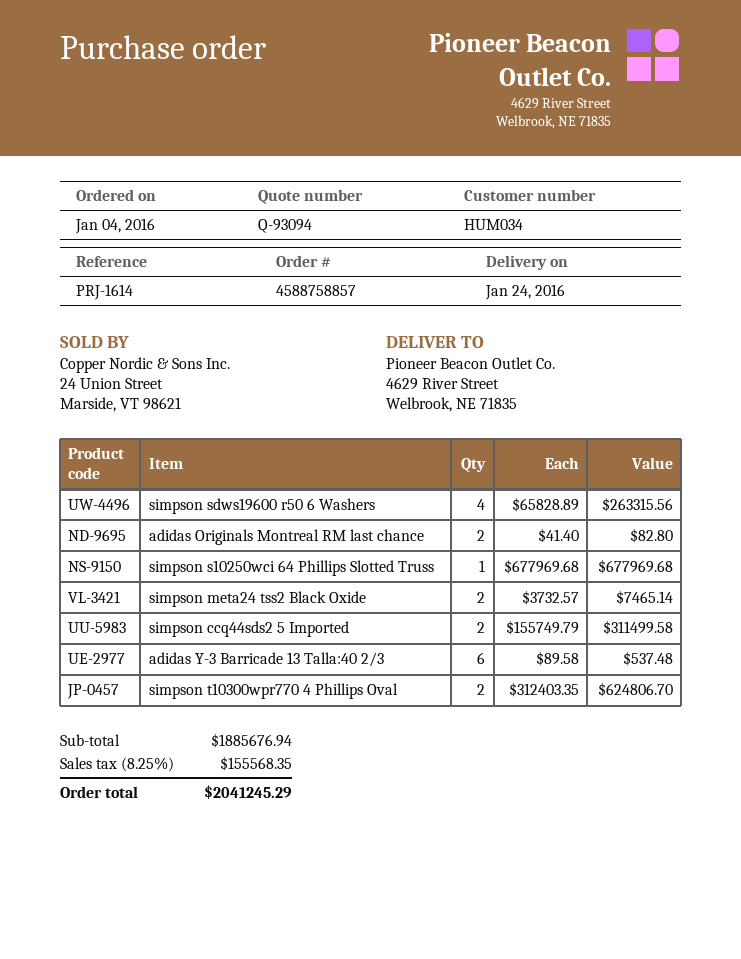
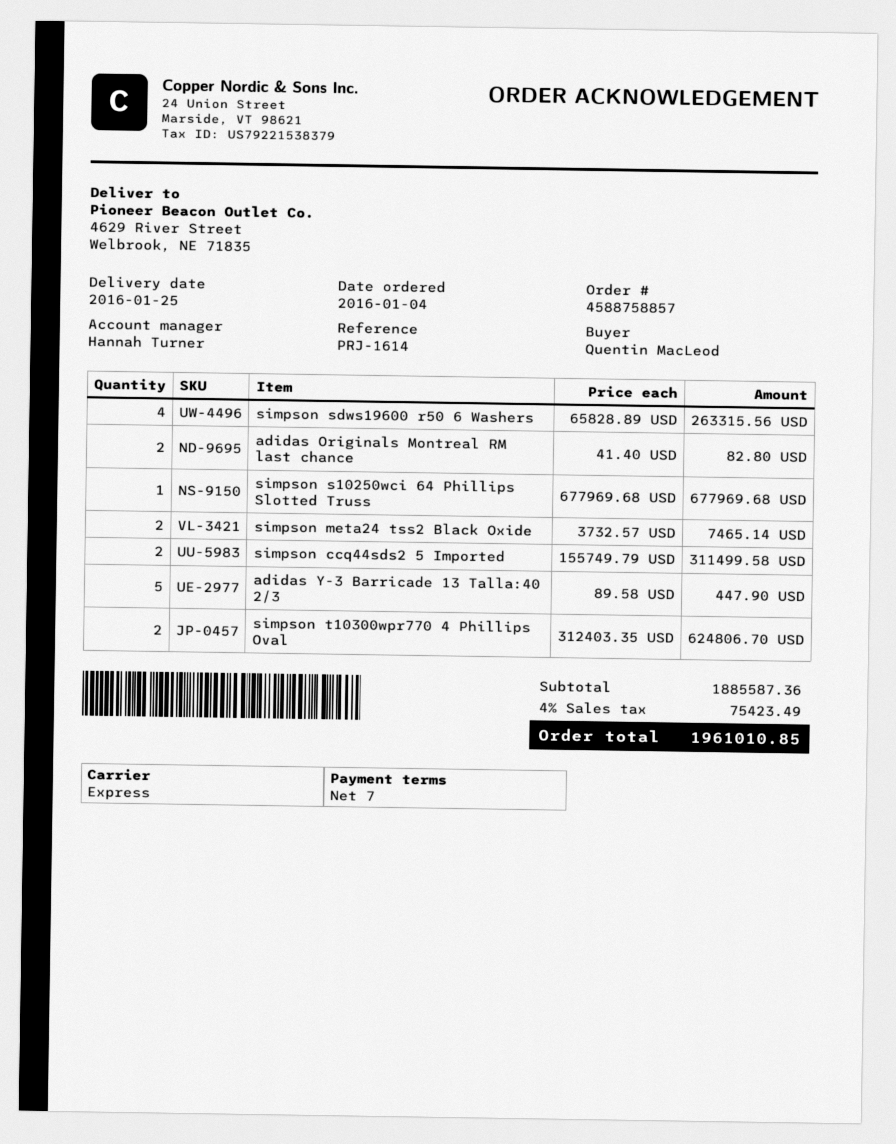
delivery date: 2016-01-24 -> 2016-01-25
adidas Y-3 Barricade 13 Talla:40 2/3: 6 x 89.58 = 537.48 -> 5 x 89.58 = 447.90
subtotal: 1885676.94 -> 1885587.36
tax: 8.25% = 155568.35 -> 4% = 75423.49
total: 2041245.29 -> 1961010.85

